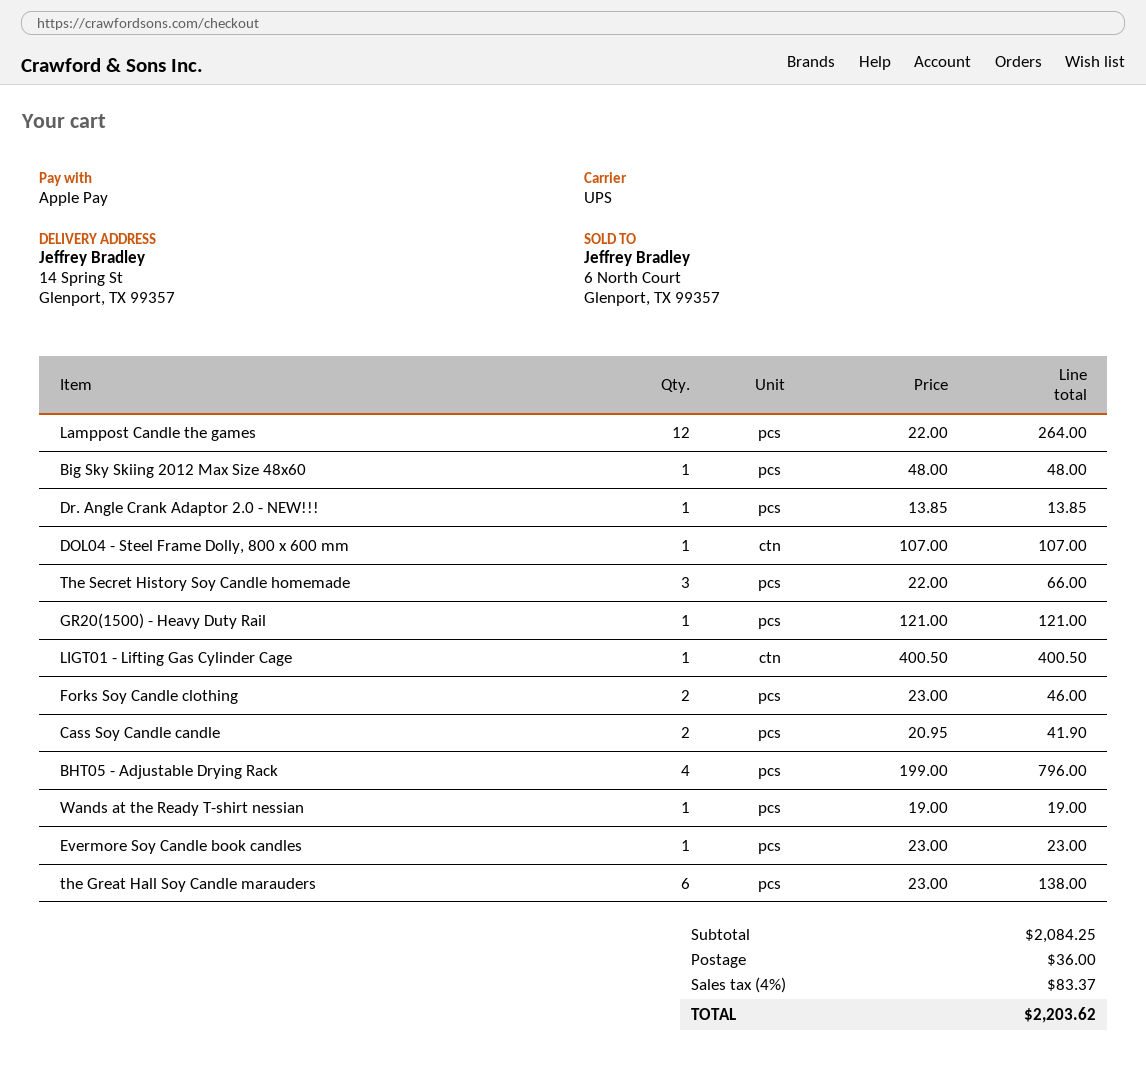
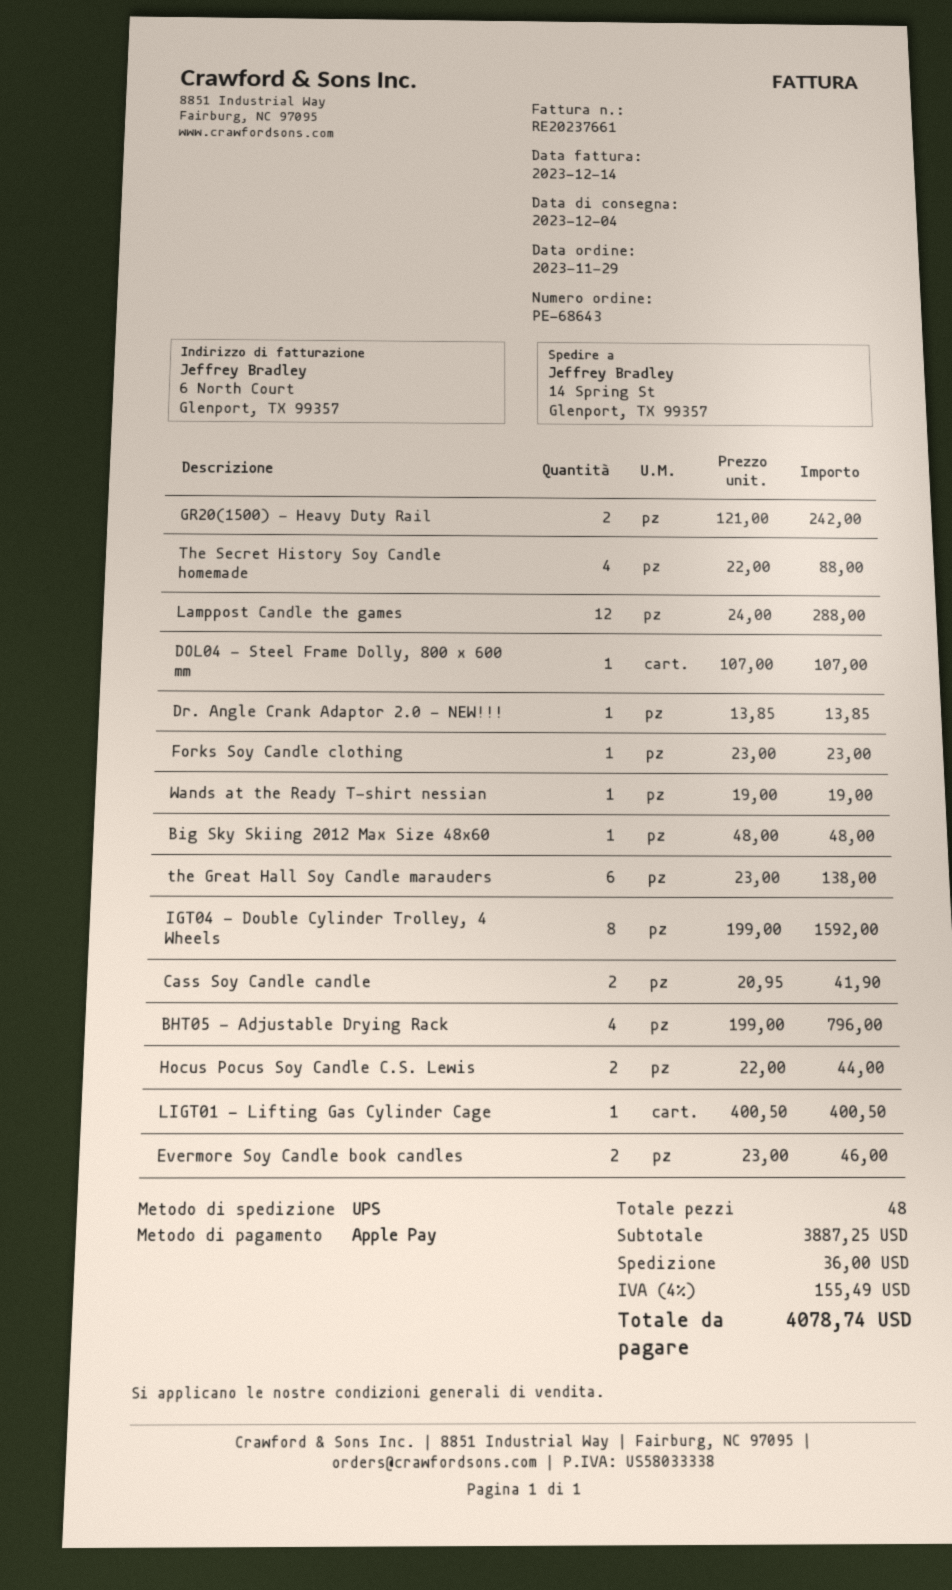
Lamppost Candle the games: 12 x 22.00 = 264.00 -> 12 x 24.00 = 288.00
The Secret History Soy Candle homemade: 3 x 22.00 = 66.00 -> 4 x 22.00 = 88.00
GR20(1500) - Heavy Duty Rail: 1 x 121.00 = 121.00 -> 2 x 121.00 = 242.00
Forks Soy Candle clothing: 2 x 23.00 = 46.00 -> 1 x 23.00 = 23.00
Evermore Soy Candle book candles: 1 x 23.00 = 23.00 -> 2 x 23.00 = 46.00
IGT04 - Double Cylinder Trolley, 4 Wheels: none -> 8 x 199.00 = 1592.00
Hocus Pocus Soy Candle C.S. Lewis: none -> 2 x 22.00 = 44.00
subtotal: 2084.25 -> 3887.25
tax: 4% = 83.37 -> 4% = 155.49
total: 2203.62 -> 4078.74

